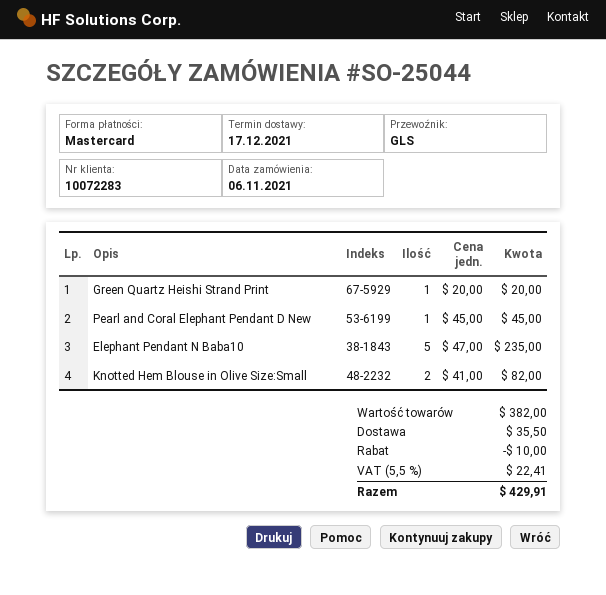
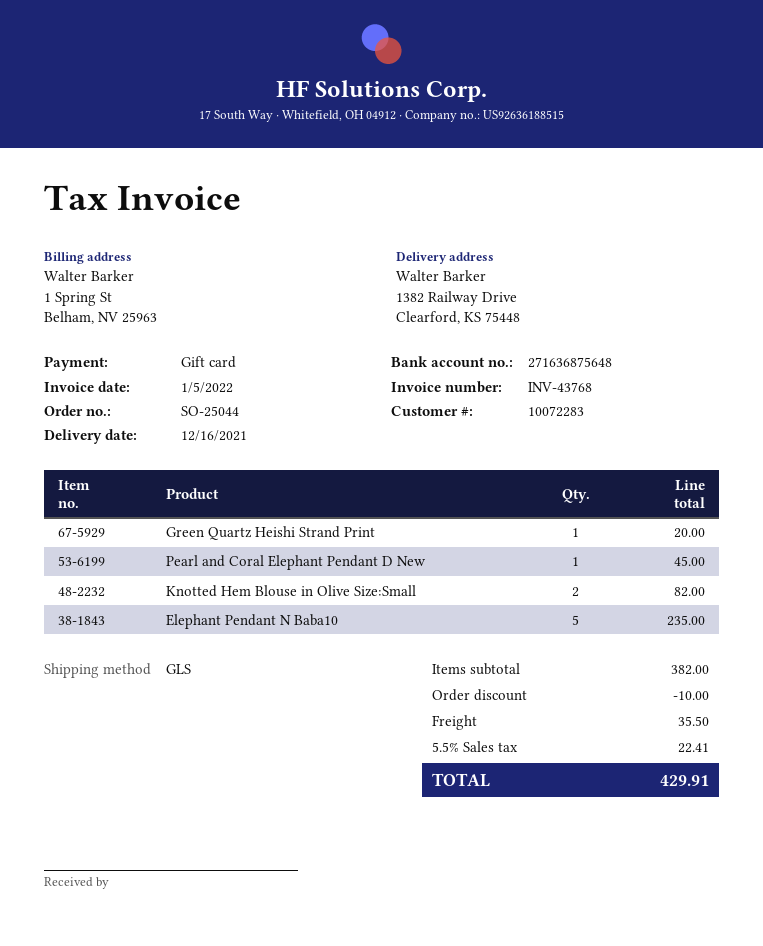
delivery date: 2021-12-17 -> 2021-12-16
payment method: Mastercard -> gift card

